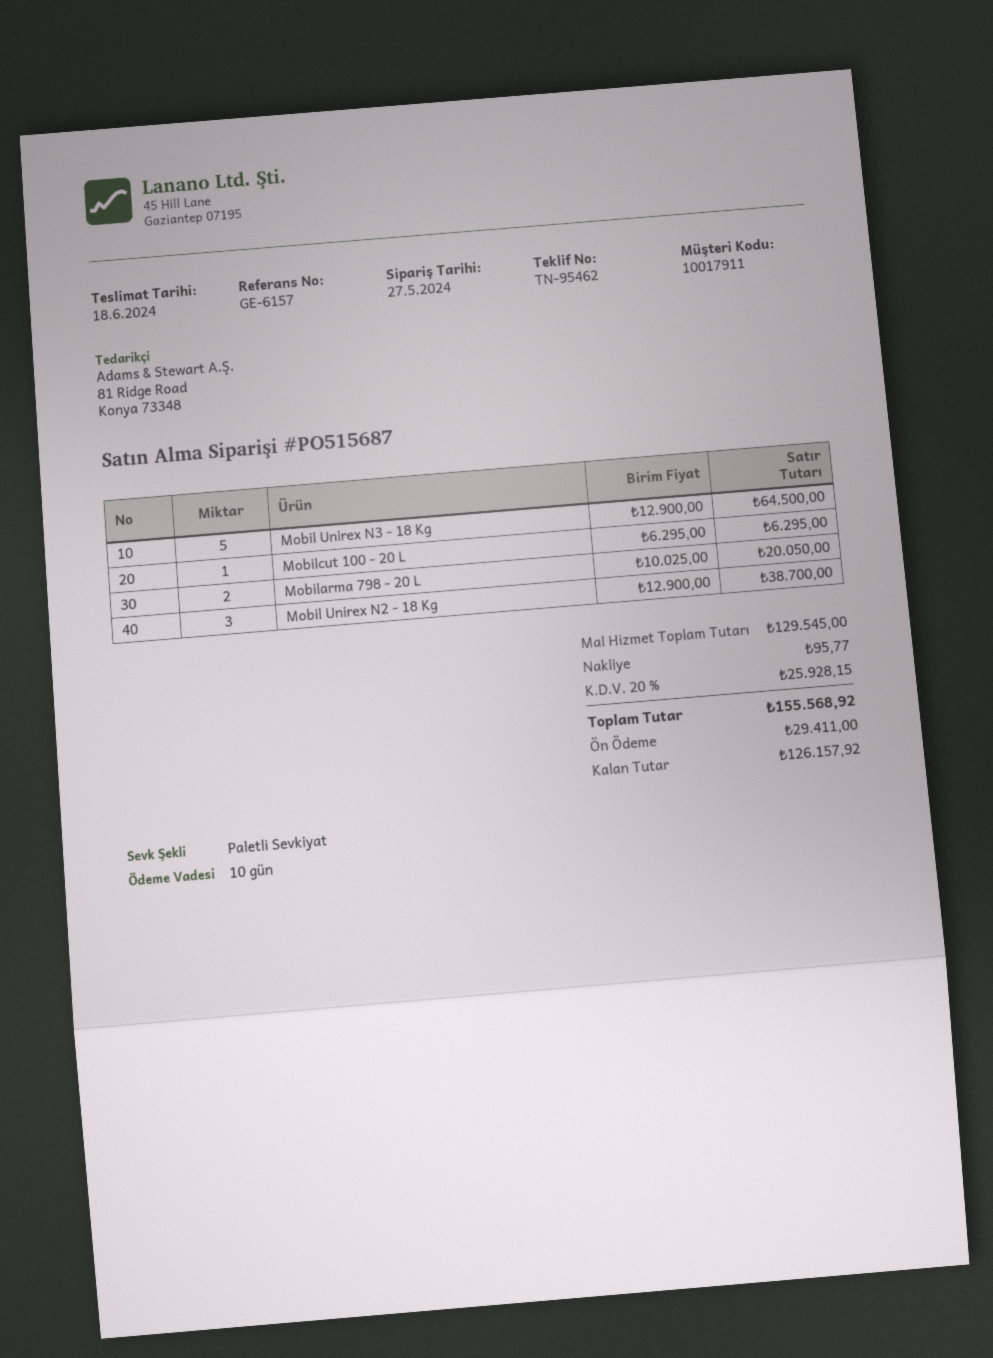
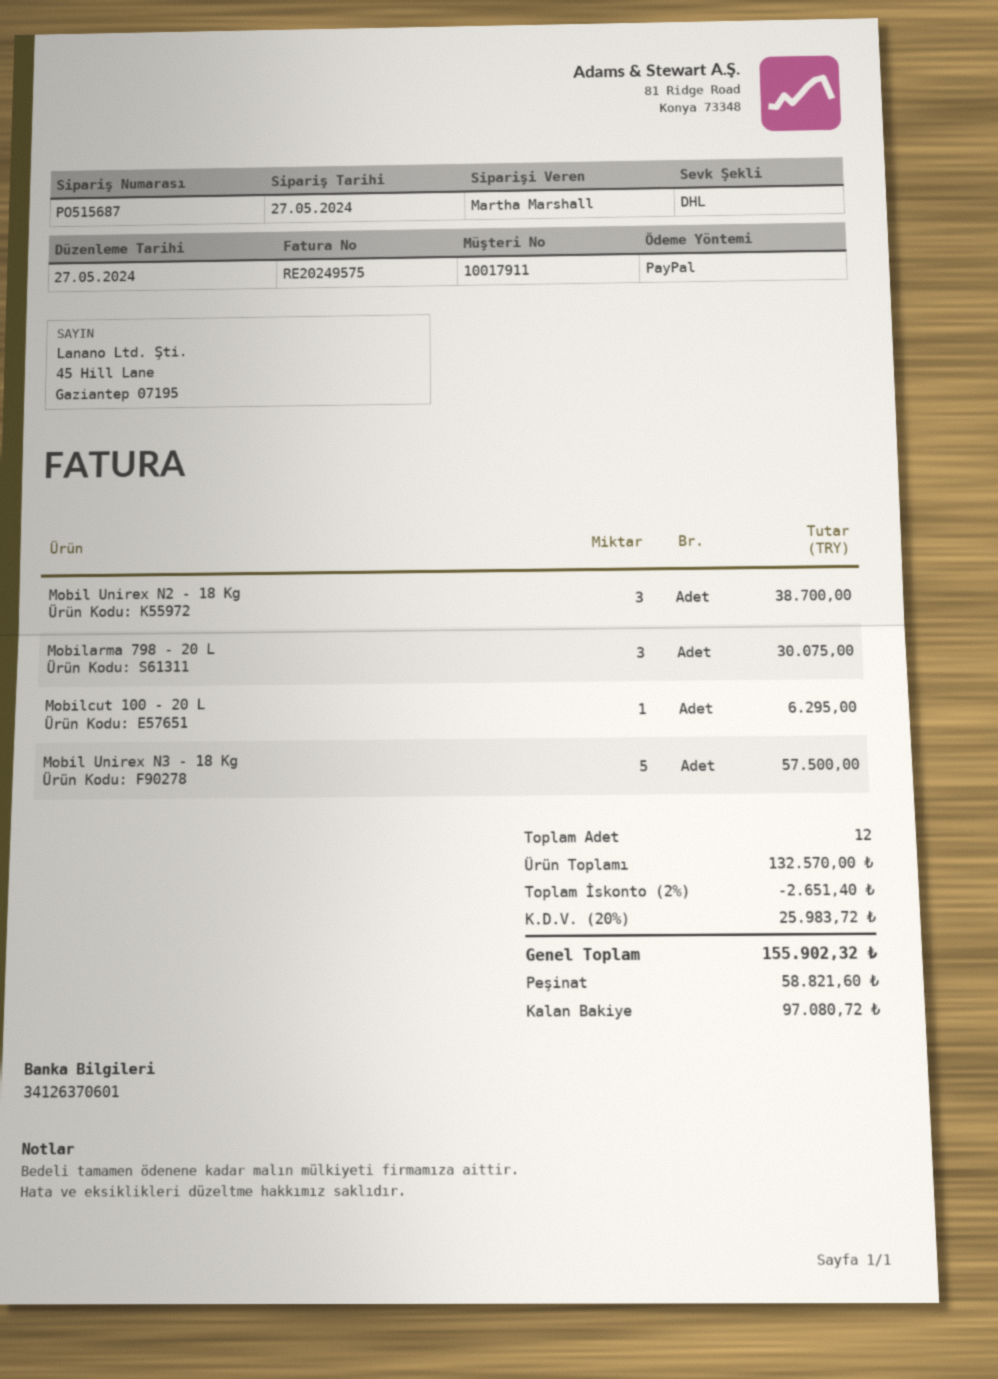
shipping method: pallet freight -> DHL
Mobil Unirex N3 - 18 Kg: 5 for 64500.00 -> 5 for 57500.00
Mobilarma 798 - 20 L: 2 for 20050.00 -> 3 for 30075.00
subtotal: 129545.00 -> 132570.00
discount: none -> 2% = 2651.40
shipping: 95.77 -> none
tax: 20% = 25928.15 -> 20% = 25983.72
total: 155568.92 -> 155902.32
deposit: 29411.00 -> 58821.60
balance: 126157.92 -> 97080.72

